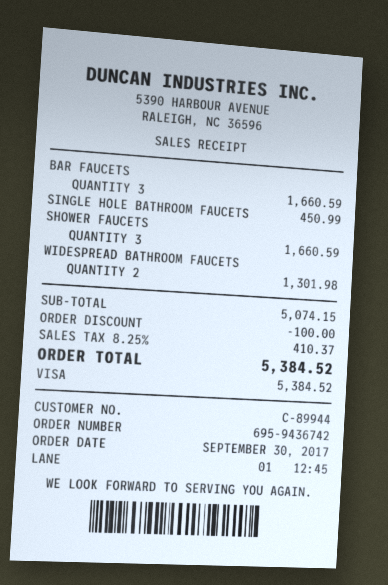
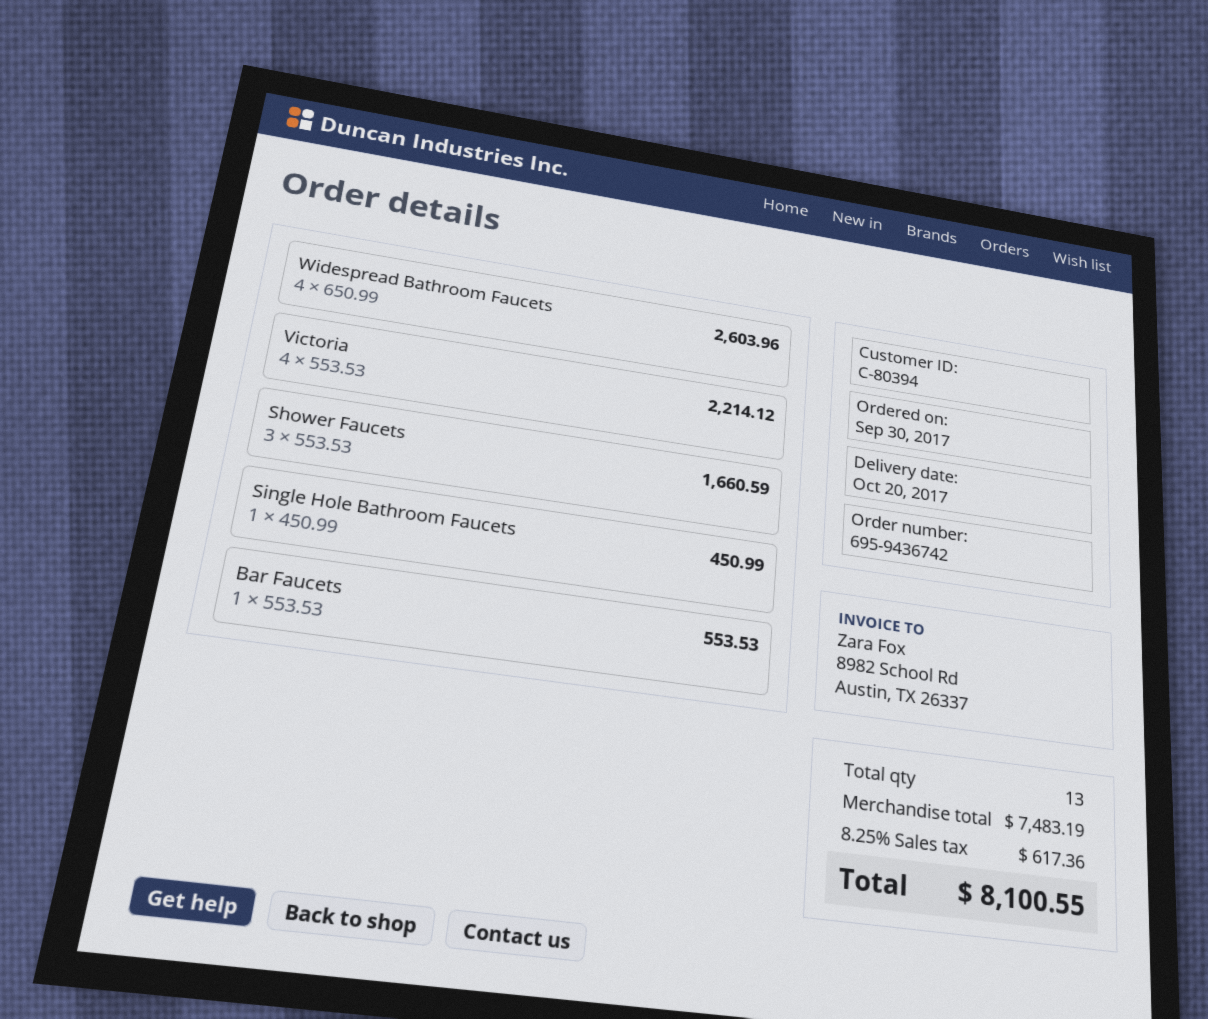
customer number: C-89944 -> C-80394
BAR FAUCETS: 3 for 1660.59 -> 1 for 553.53
WIDESPREAD BATHROOM FAUCETS: 2 for 1301.98 -> 4 for 2603.96
Victoria: none -> 4 for 2214.12
subtotal: 5074.15 -> 7483.19
discount: 100.00 -> none
tax: 8.25% = 410.37 -> 8.25% = 617.36
total: 5384.52 -> 8100.55

